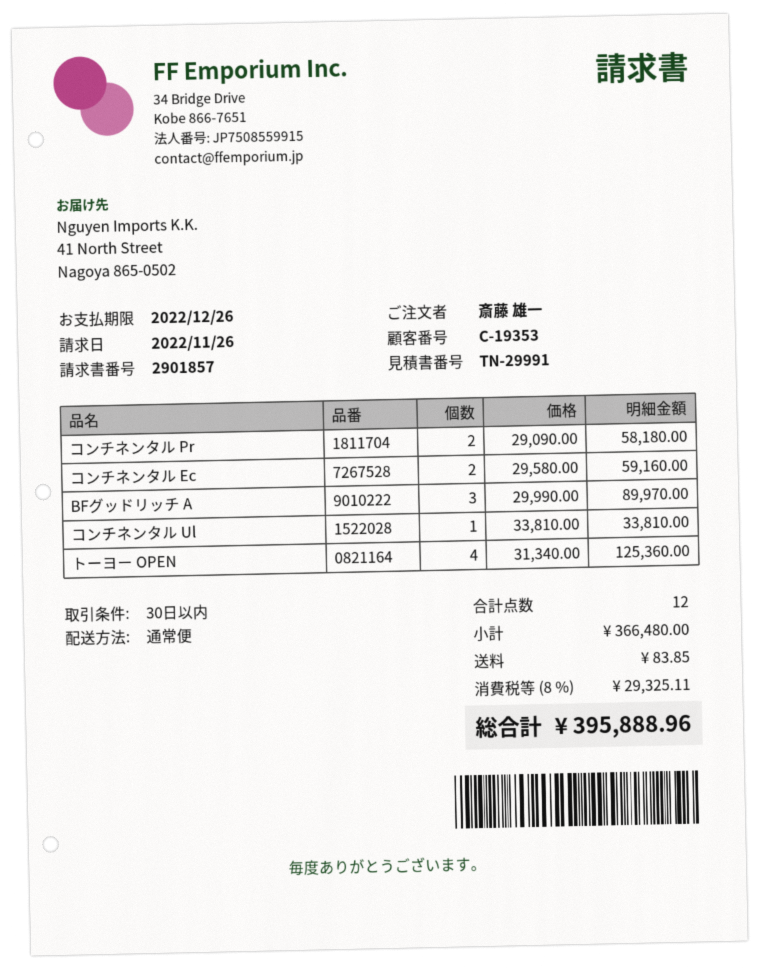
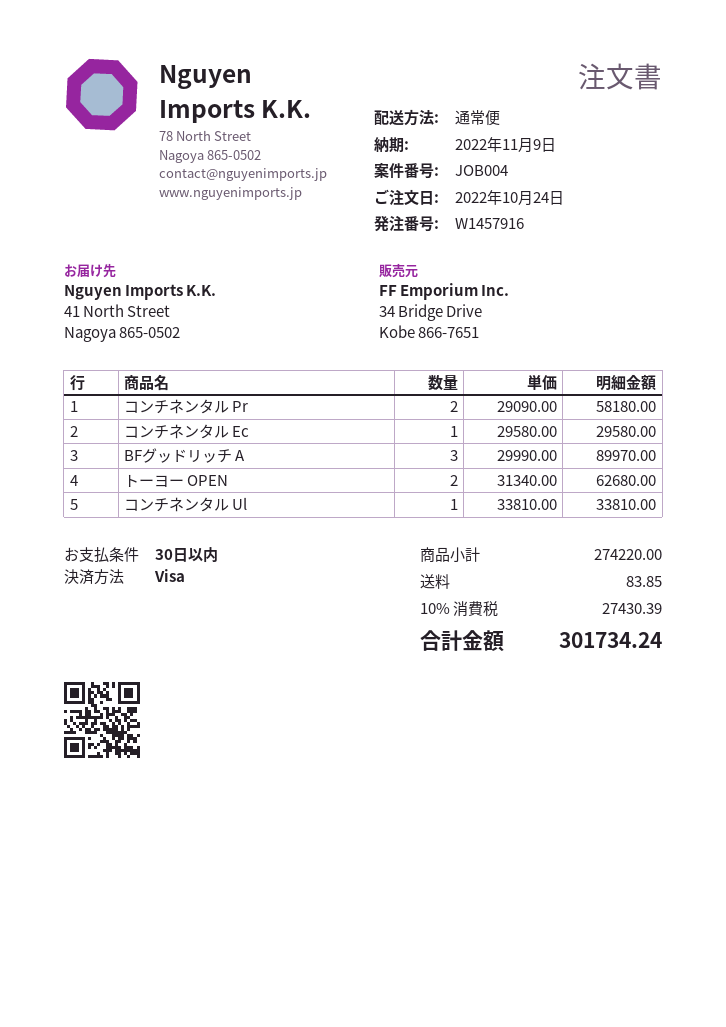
コンチネンタル Ec: 2 x 29580.00 = 59160.00 -> 1 x 29580.00 = 29580.00
トーヨー OPEN: 4 x 31340.00 = 125360.00 -> 2 x 31340.00 = 62680.00
subtotal: 366480.00 -> 274220.00
tax: 8% = 29325.11 -> 10% = 27430.39
total: 395888.96 -> 301734.24

